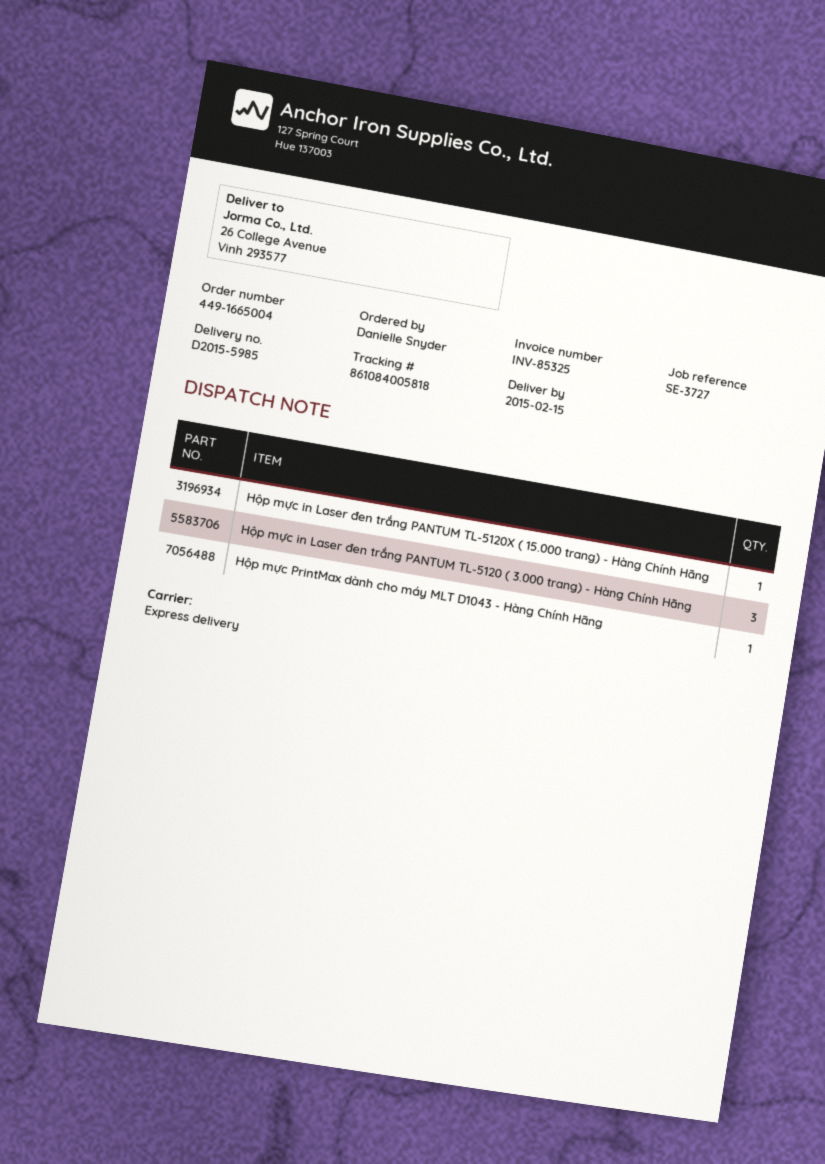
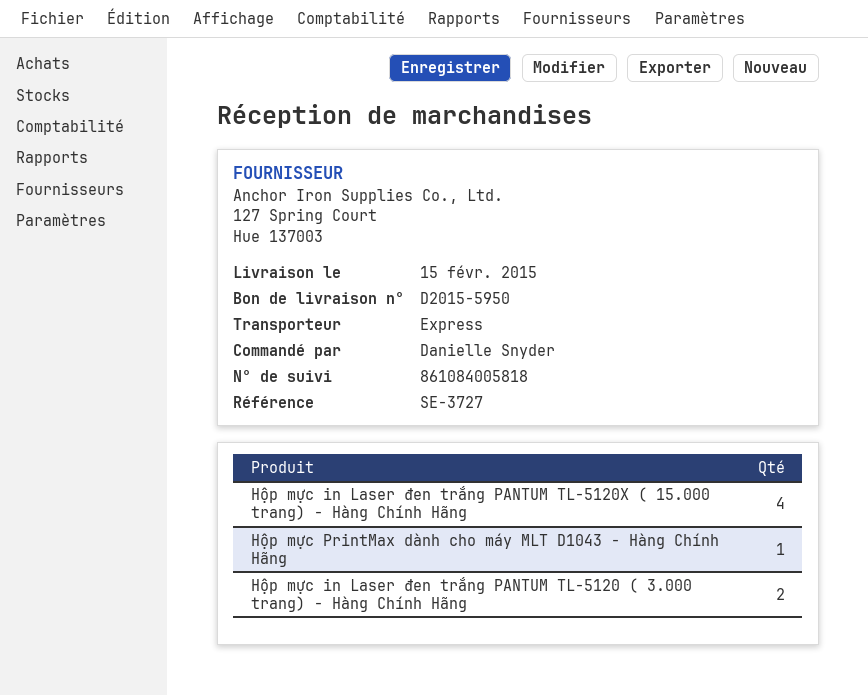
delivery note number: D2015-5985 -> D2015-5950
Hộp mực in Laser đen trắng PANTUM TL-5120X ( 15.000 trang) - Hàng Chính Hãng: 1 -> 4
Hộp mực in Laser đen trắng PANTUM TL-5120 ( 3.000 trang) - Hàng Chính Hãng: 3 -> 2

